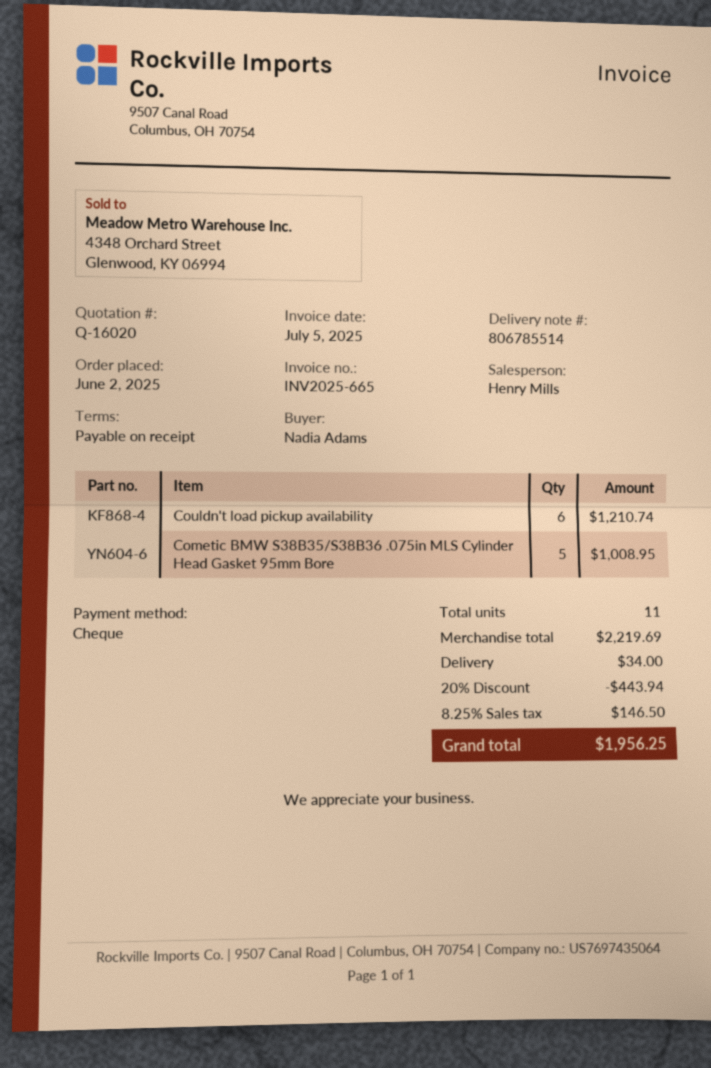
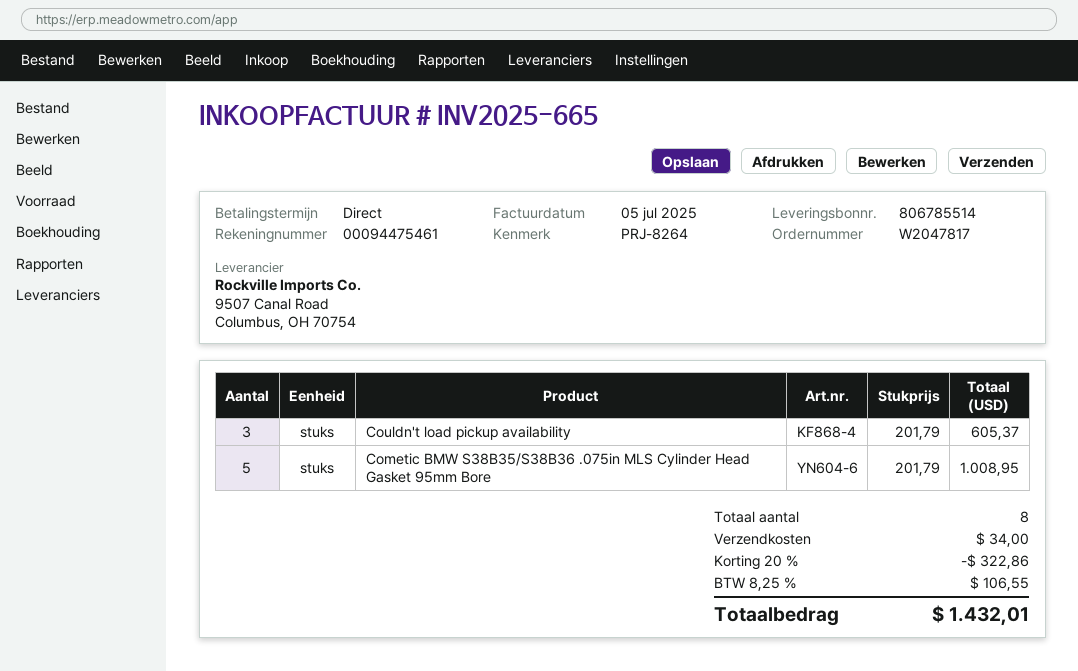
Couldn't load pickup availability: 6 for 1210.74 -> 3 for 605.37
total quantity: 11 -> 8
discount: 20% = 443.94 -> 20% = 322.86
tax: 8.25% = 146.50 -> 8.25% = 106.55
total: 1956.25 -> 1432.01

